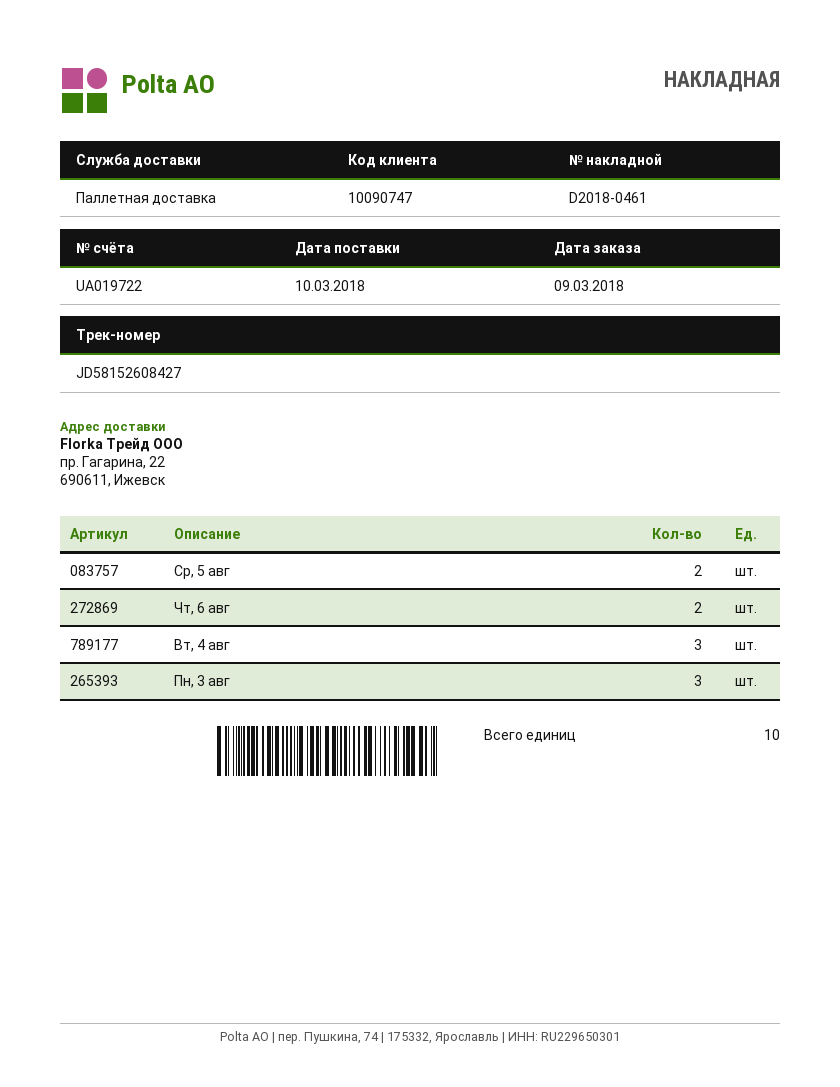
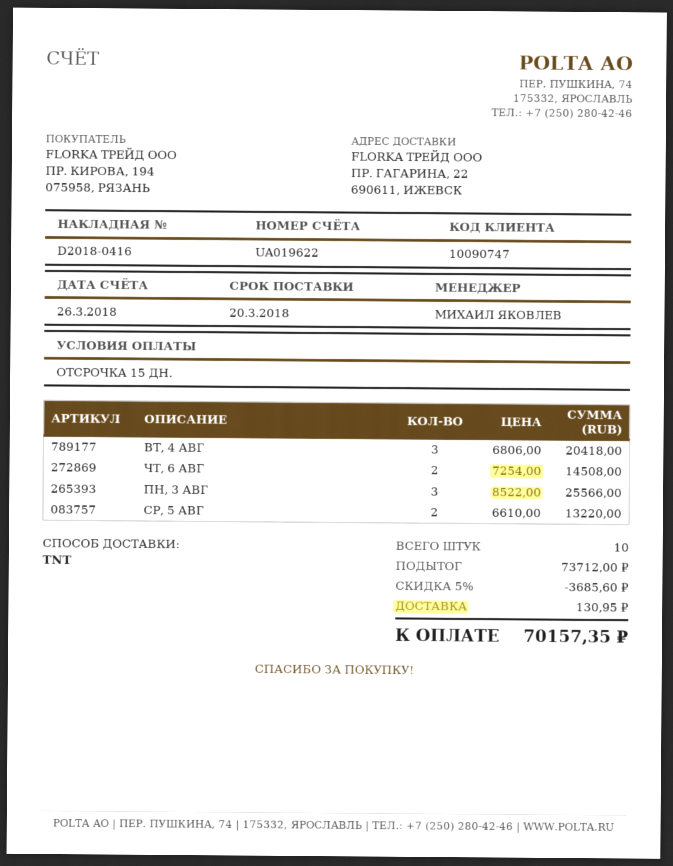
delivery note number: D2018-0461 -> D2018-0416
delivery date: 2018-03-10 -> 2018-03-20
invoice number: UA019722 -> UA019622
shipping method: pallet freight -> TNT

